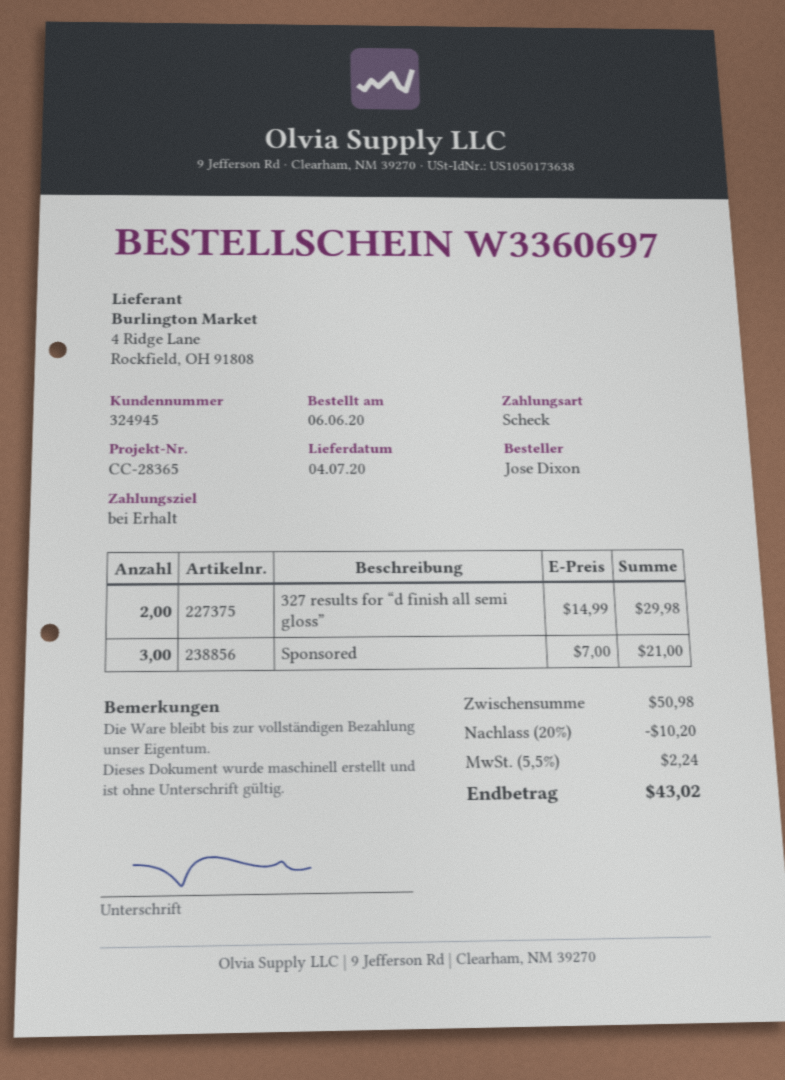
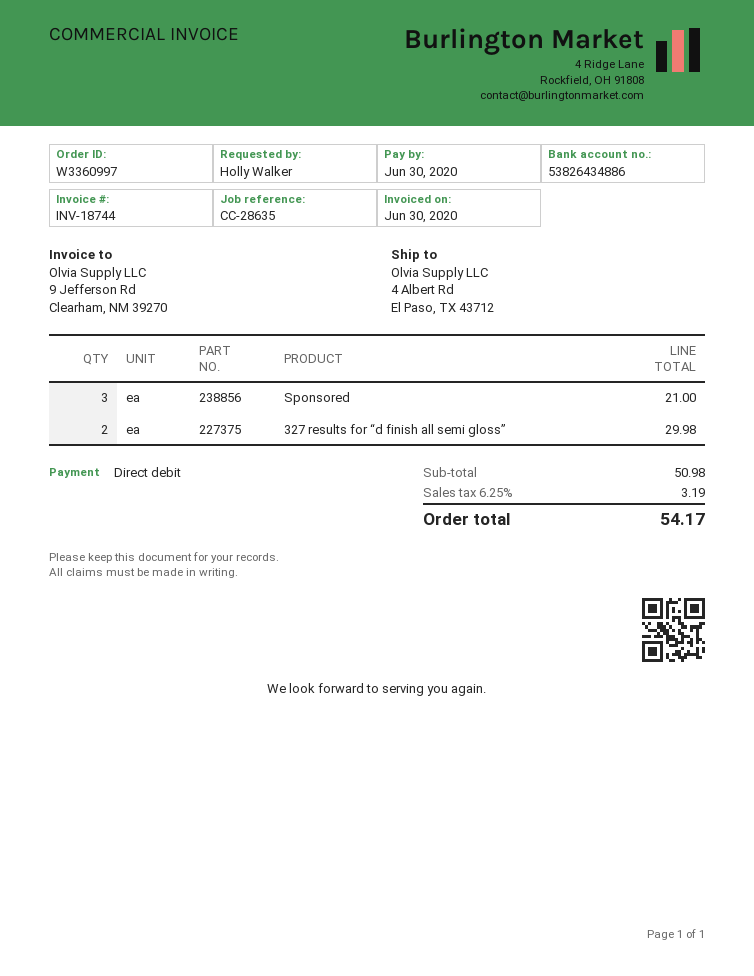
order number: W3360697 -> W3360997
reference: CC-28365 -> CC-28635
ordered by: Jose Dixon -> Holly Walker
payment method: cheque -> direct debit
discount: 20% = 10.20 -> none
tax: 5.5% = 2.24 -> 6.25% = 3.19
total: 43.02 -> 54.17

